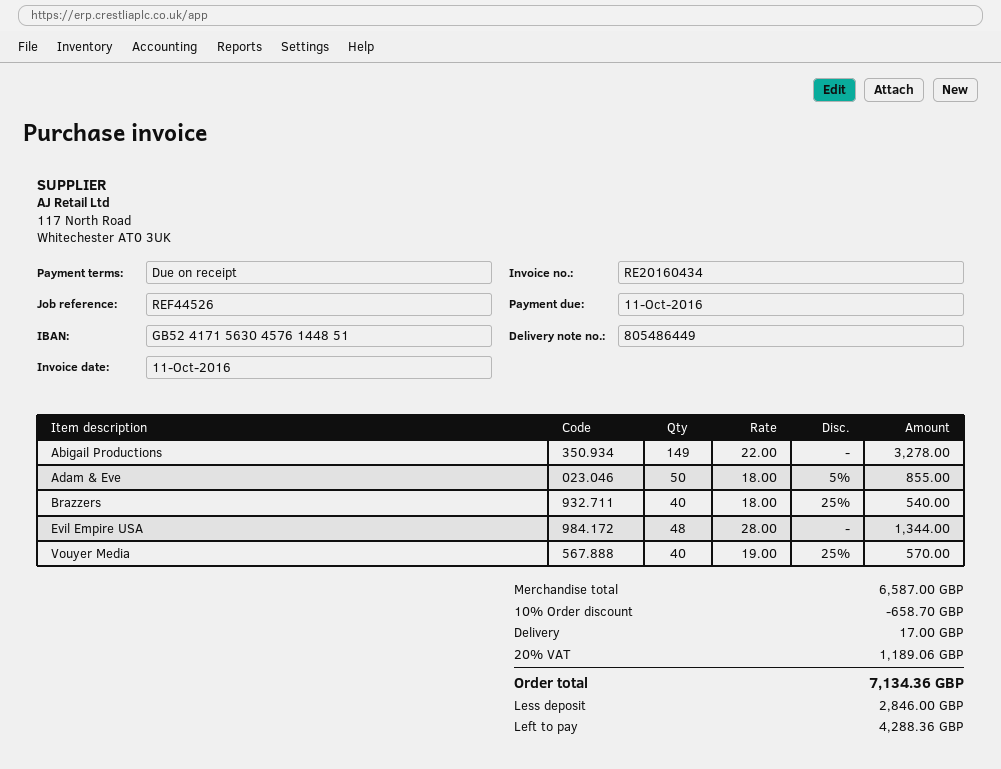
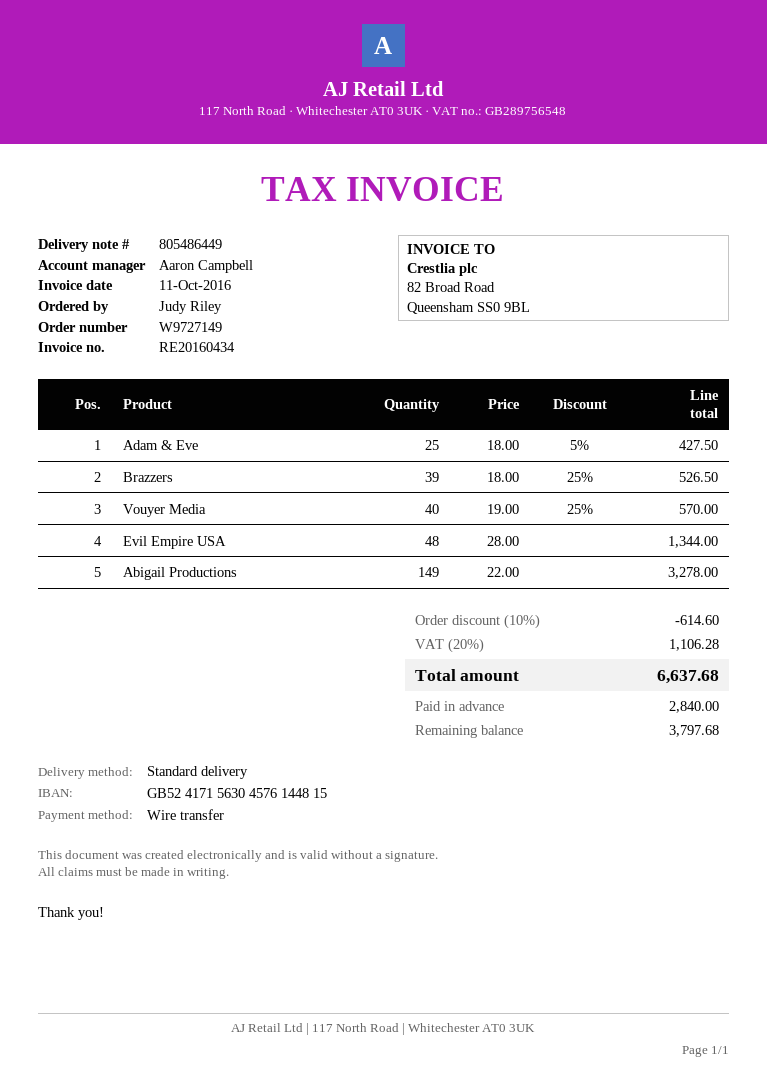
bank account: GB52417156304576144851 -> GB52417156304576144815
Adam & Eve: 50 x 18.00 - 5% = 855.00 -> 25 x 18.00 - 5% = 427.50
Brazzers: 40 x 18.00 - 25% = 540.00 -> 39 x 18.00 - 25% = 526.50
discount: 10% = 658.70 -> 10% = 614.60
shipping: 17.00 -> none
tax: 20% = 1189.06 -> 20% = 1106.28
total: 7134.36 -> 6637.68
deposit: 2846.00 -> 2840.00
balance: 4288.36 -> 3797.68

